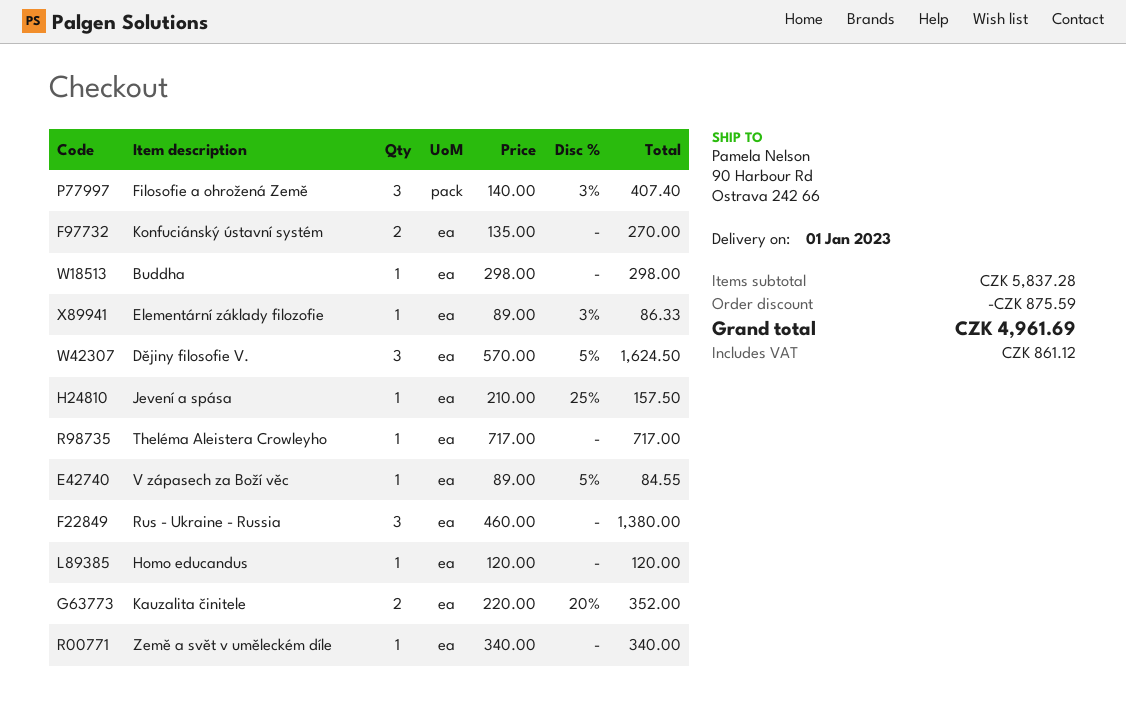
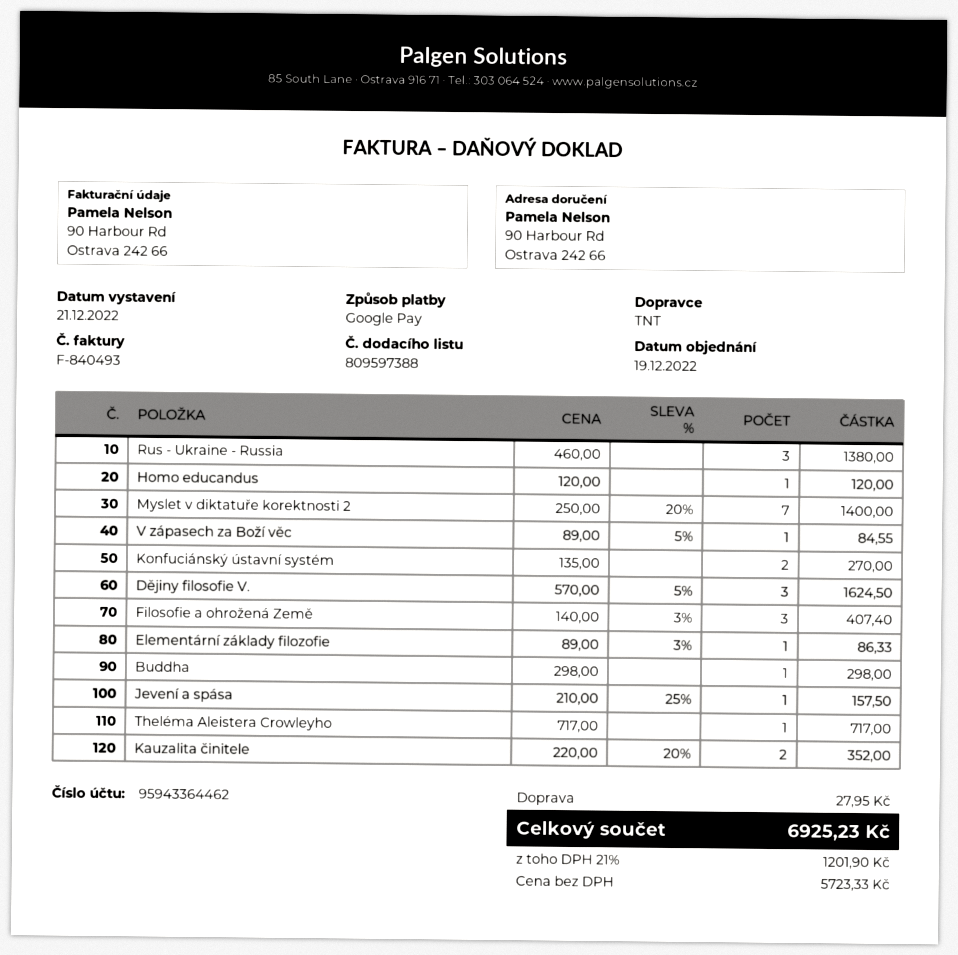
Země a svět v uměleckém díle: 1 x 340.00 = 340.00 -> none
Myslet v diktatuře korektnosti 2: none -> 7 x 250.00 - 20% = 1400.00
discount: 875.59 -> none
shipping: none -> 27.95
tax: 861.12 -> 1201.90
total: 4961.69 -> 6925.23

